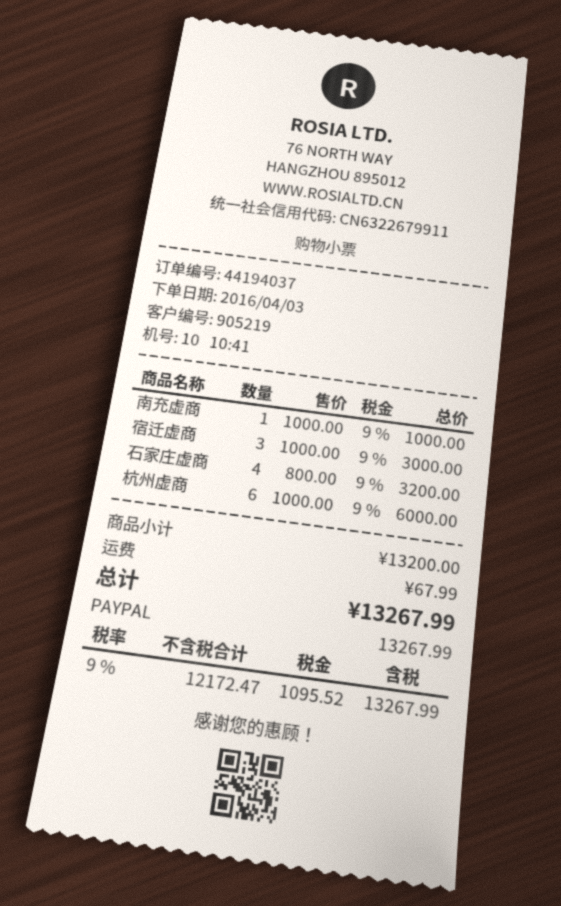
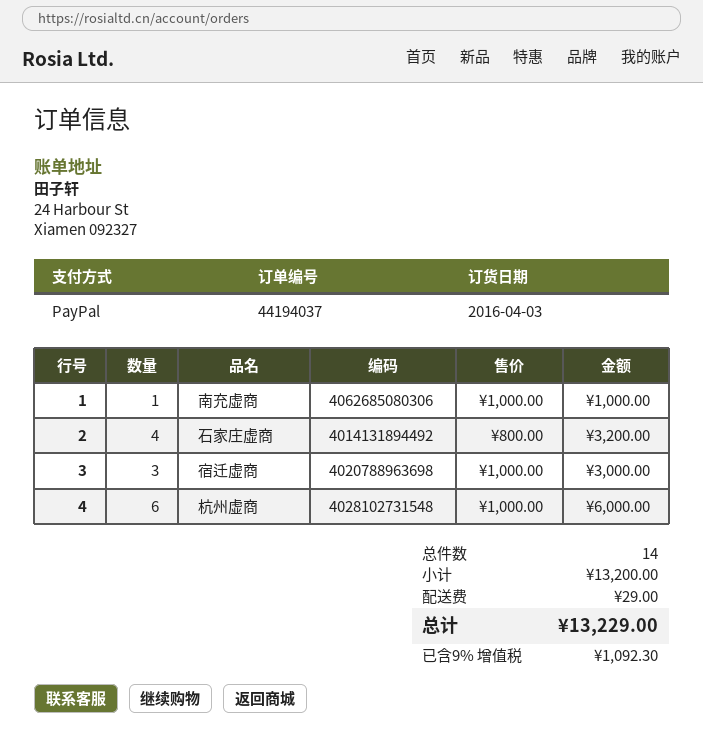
shipping: 67.99 -> 29.00
tax: 9% = 1095.52 -> 9% = 1092.30
total: 13267.99 -> 13229.00

